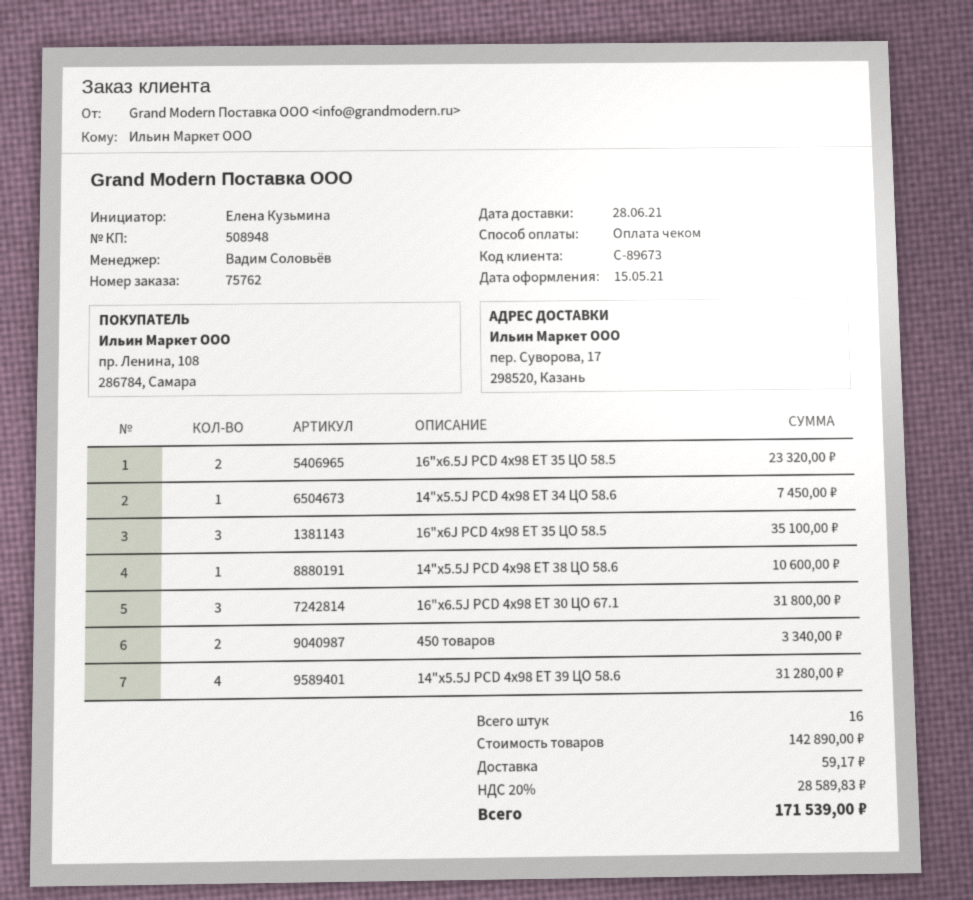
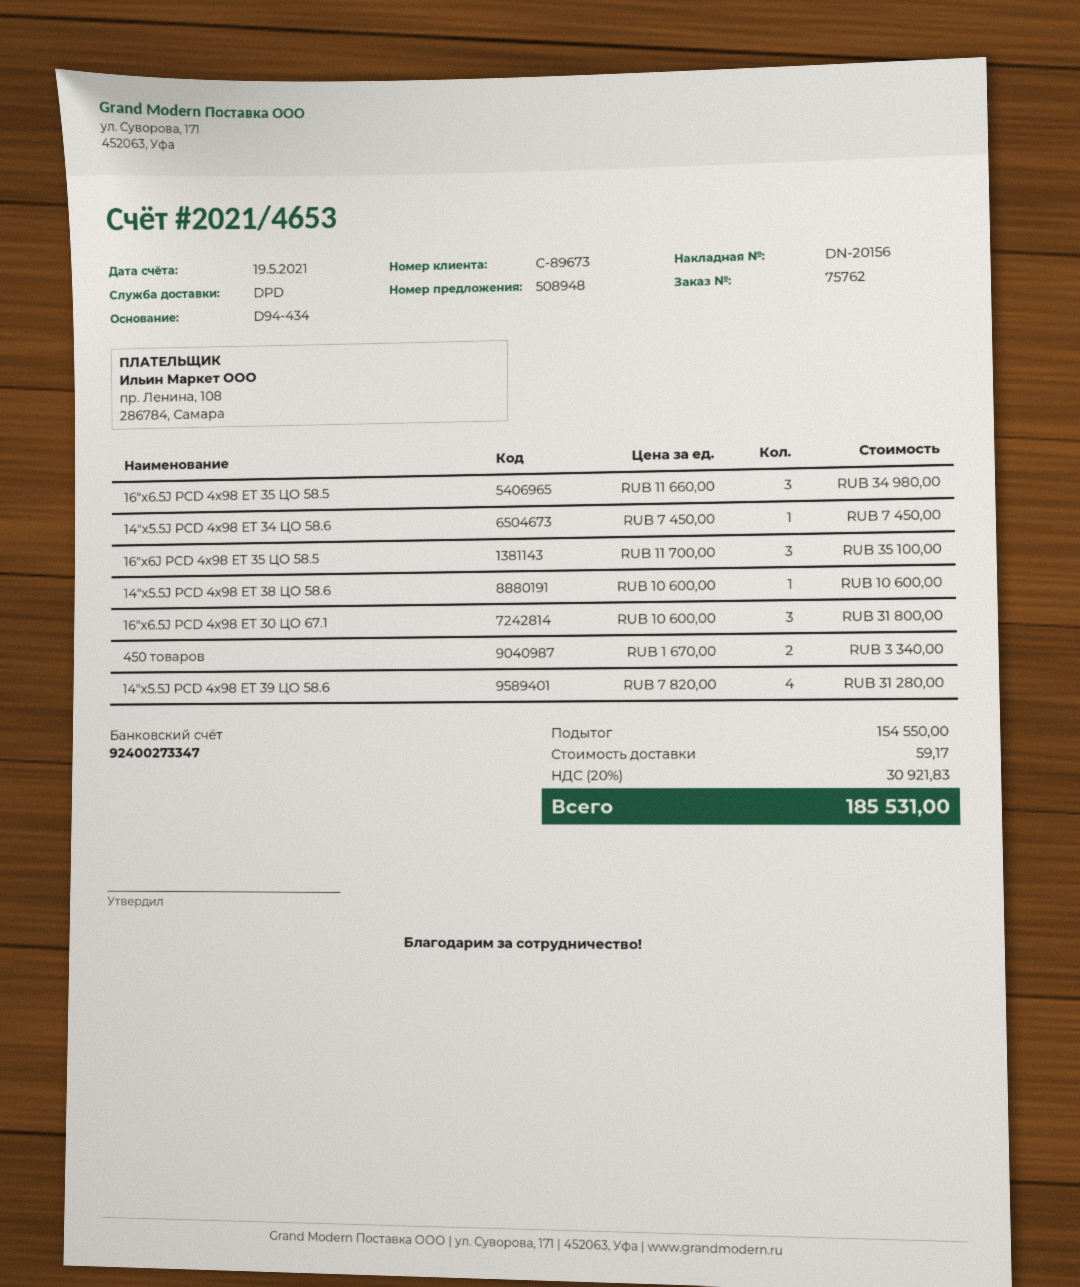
16"x6.5J PCD 4x98 ЕТ 35 ЦО 58.5: 2 for 23320.00 -> 3 for 34980.00
subtotal: 142890.00 -> 154550.00
tax: 20% = 28589.83 -> 20% = 30921.83
total: 171539.00 -> 185531.00

